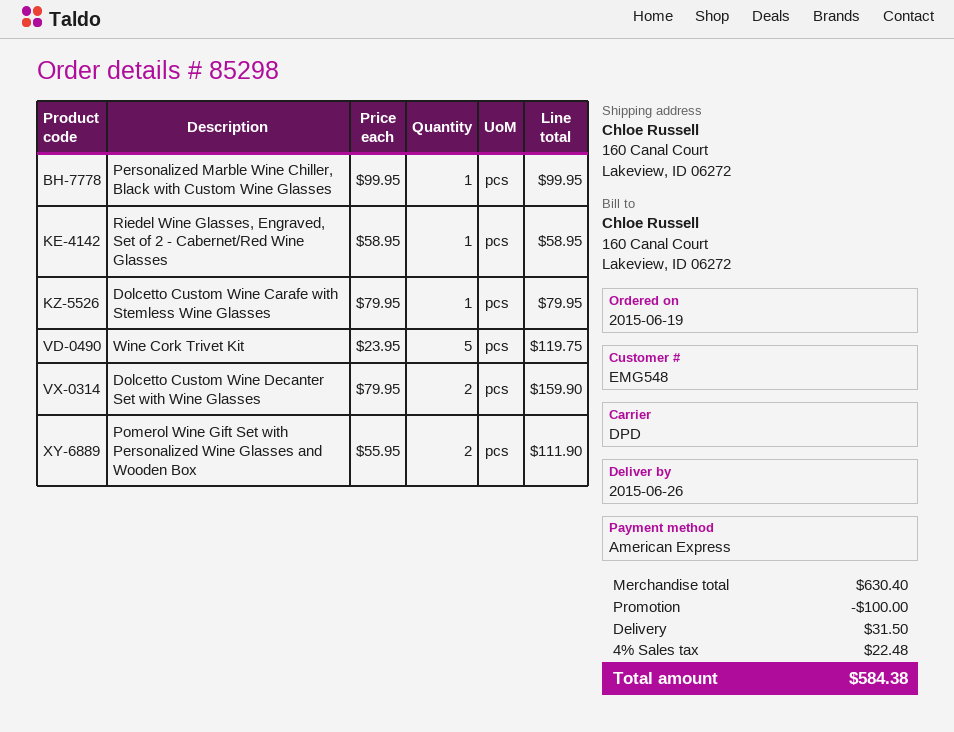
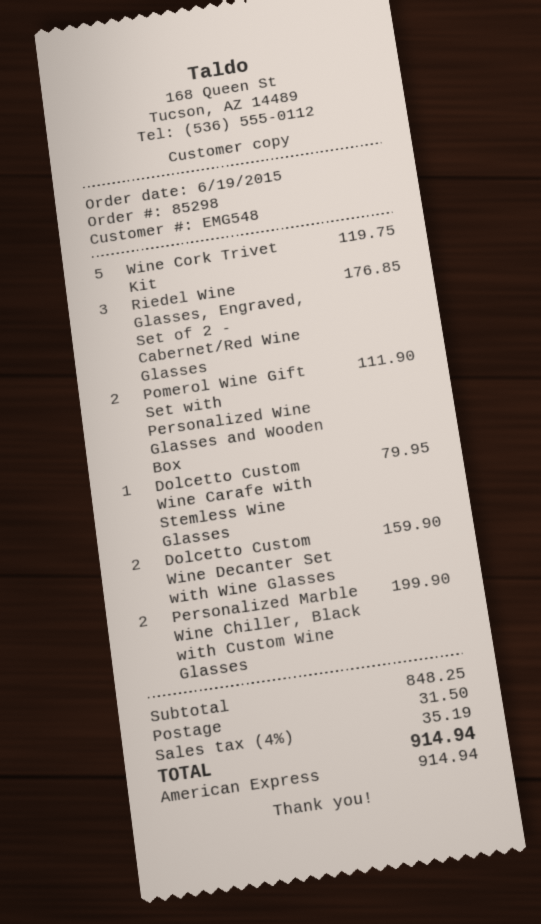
Personalized Marble Wine Chiller, Black with Custom Wine Glasses: 1 for 99.95 -> 2 for 199.90
Riedel Wine Glasses, Engraved, Set of 2 - Cabernet/Red Wine Glasses: 1 for 58.95 -> 3 for 176.85
subtotal: 630.40 -> 848.25
discount: 100.00 -> none
tax: 4% = 22.48 -> 4% = 35.19
total: 584.38 -> 914.94

